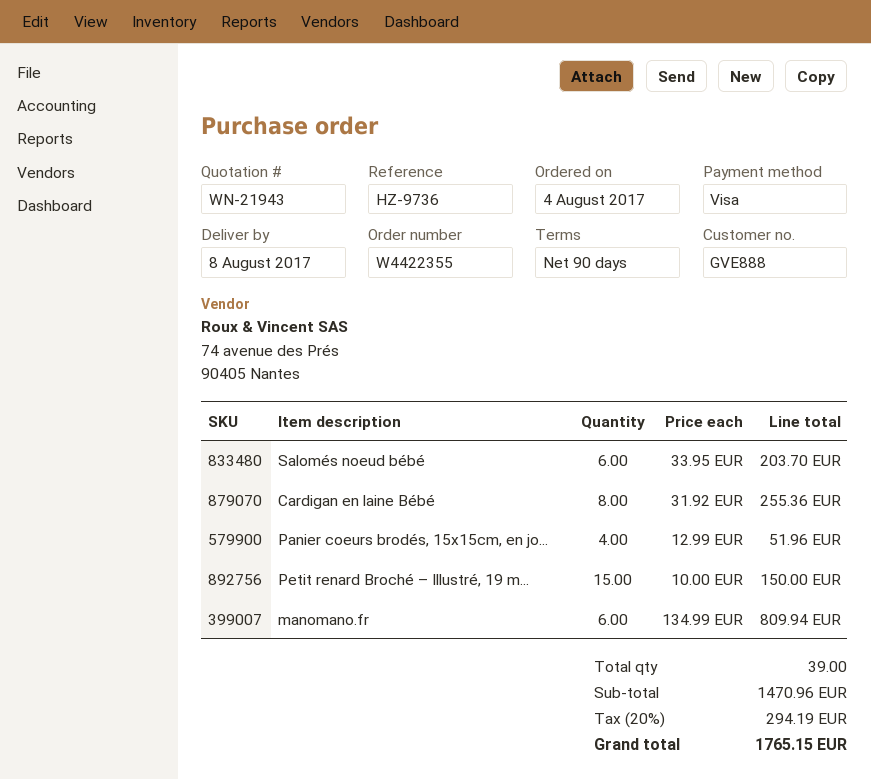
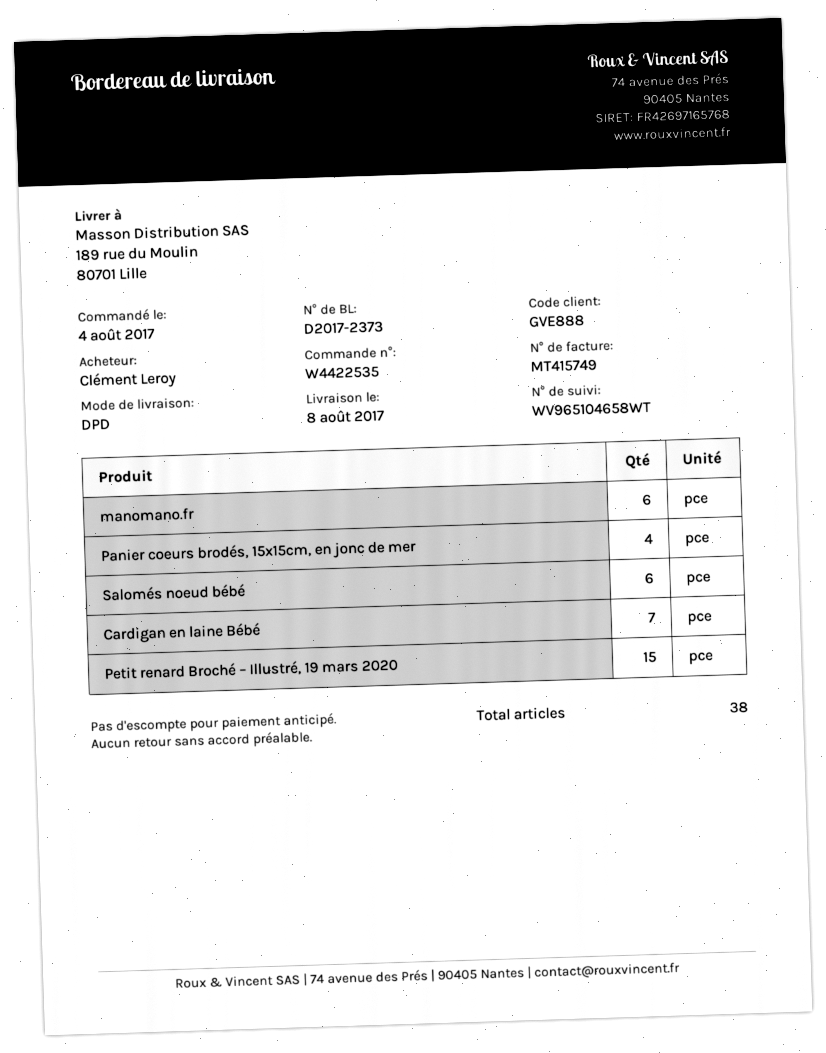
order number: W4422355 -> W4422535
Cardigan en laine Bébé: 8 -> 7
total quantity: 39 -> 38

